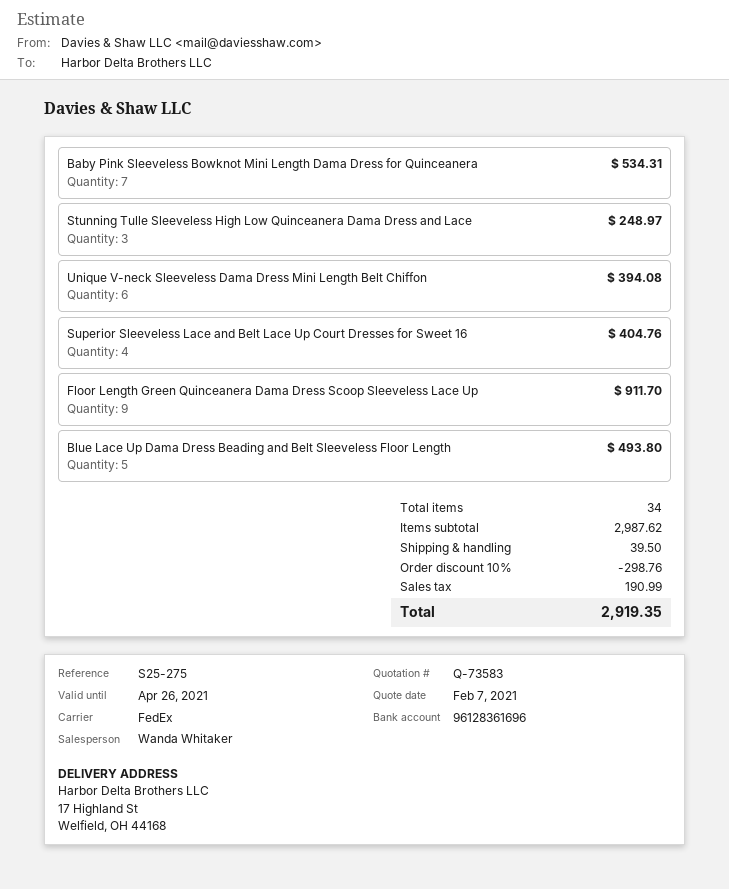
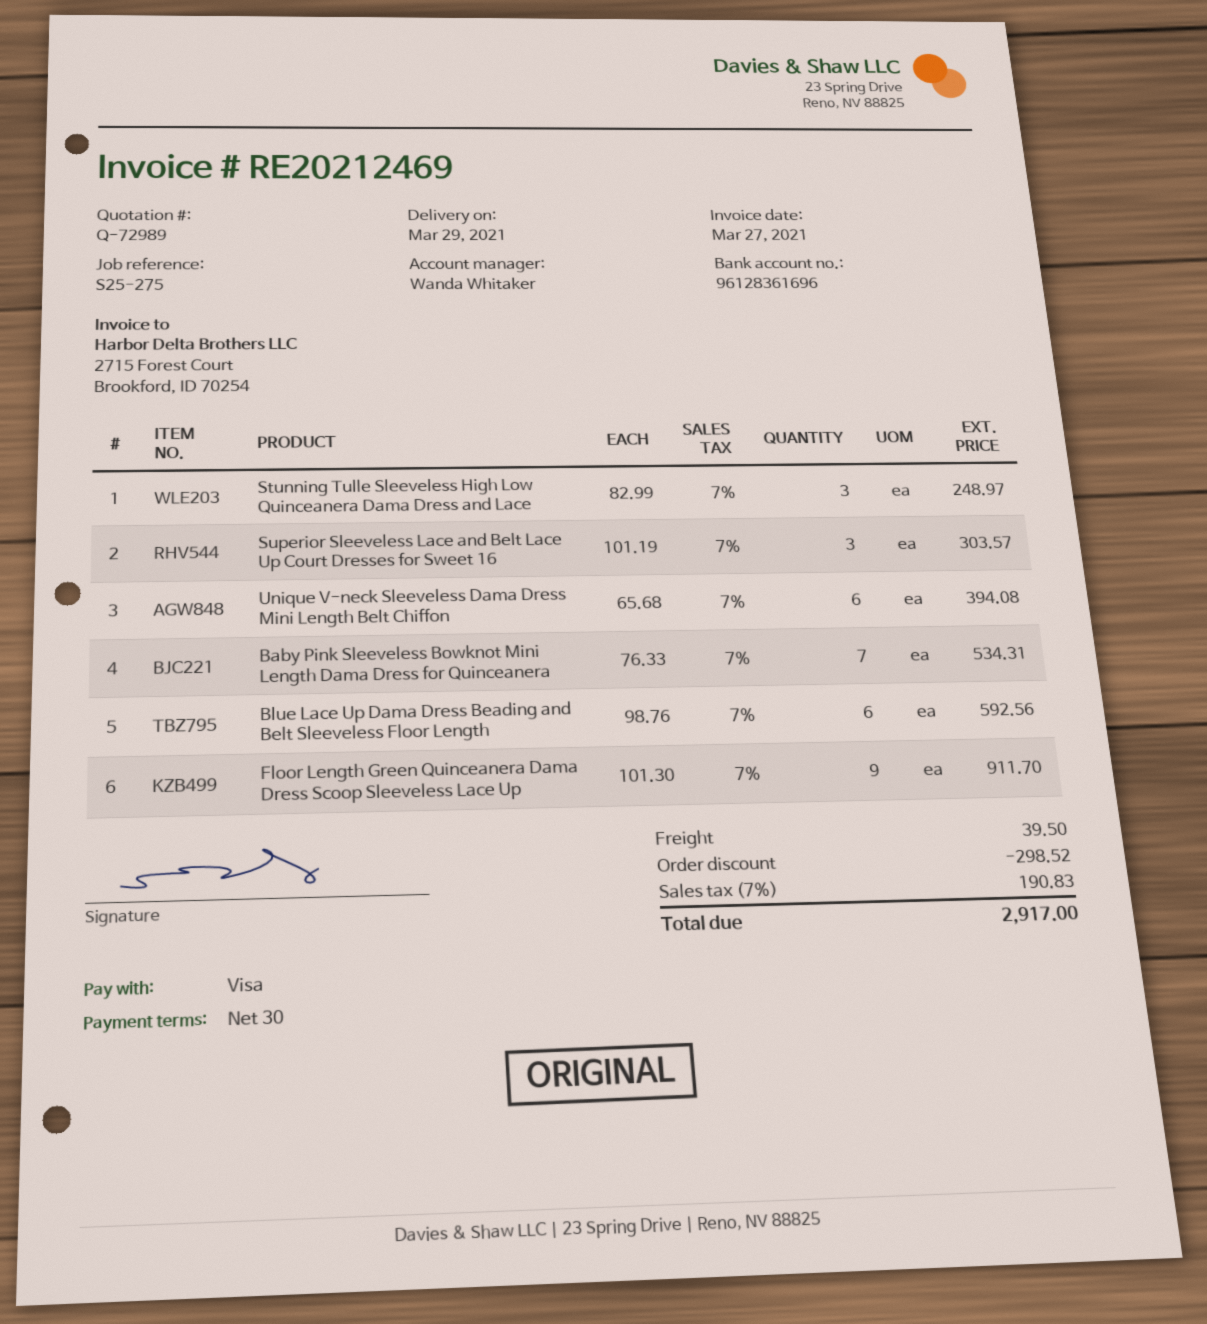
quote number: Q-73583 -> Q-72989
Superior Sleeveless Lace and Belt Lace Up Court Dresses for Sweet 16: 4 for 404.76 -> 3 for 303.57
Blue Lace Up Dama Dress Beading and Belt Sleeveless Floor Length: 5 for 493.80 -> 6 for 592.56
discount: 298.76 -> 298.52
tax: 190.99 -> 190.83
total: 2919.35 -> 2917.00

